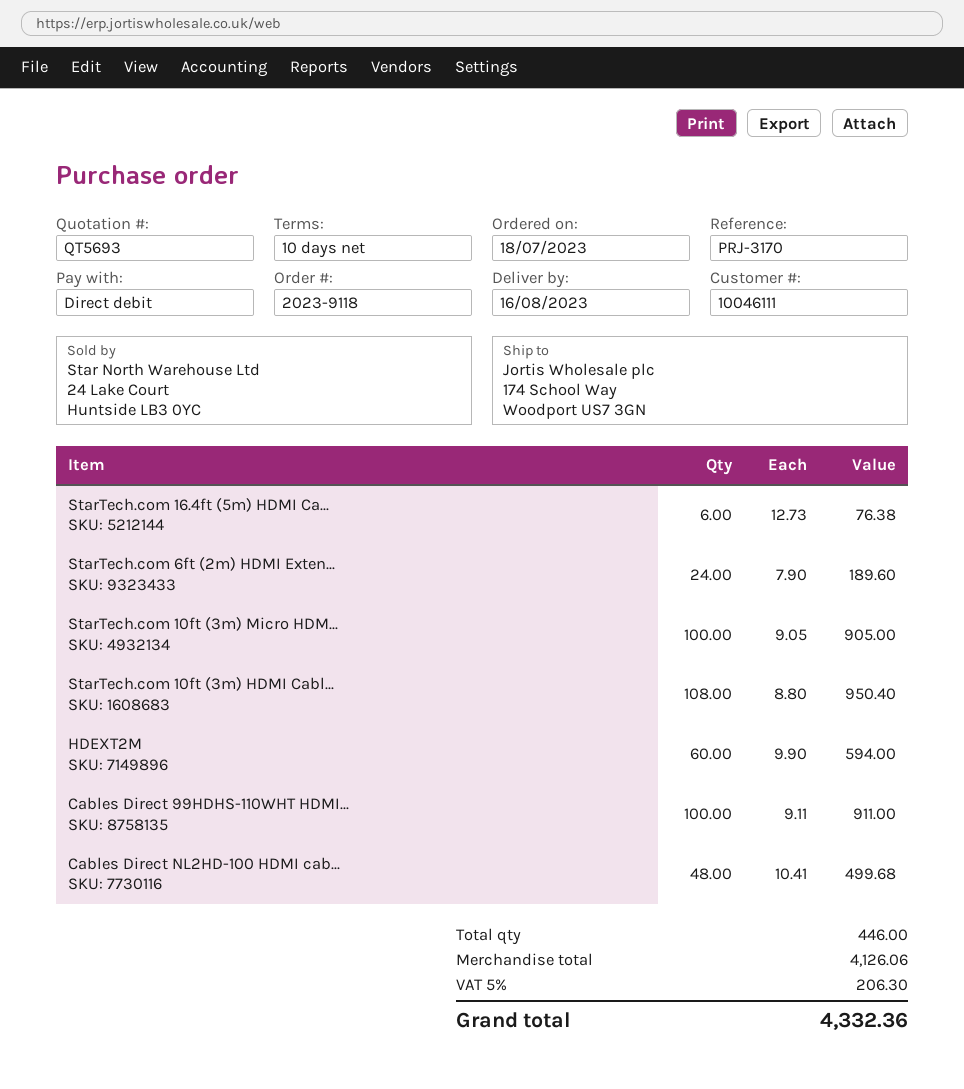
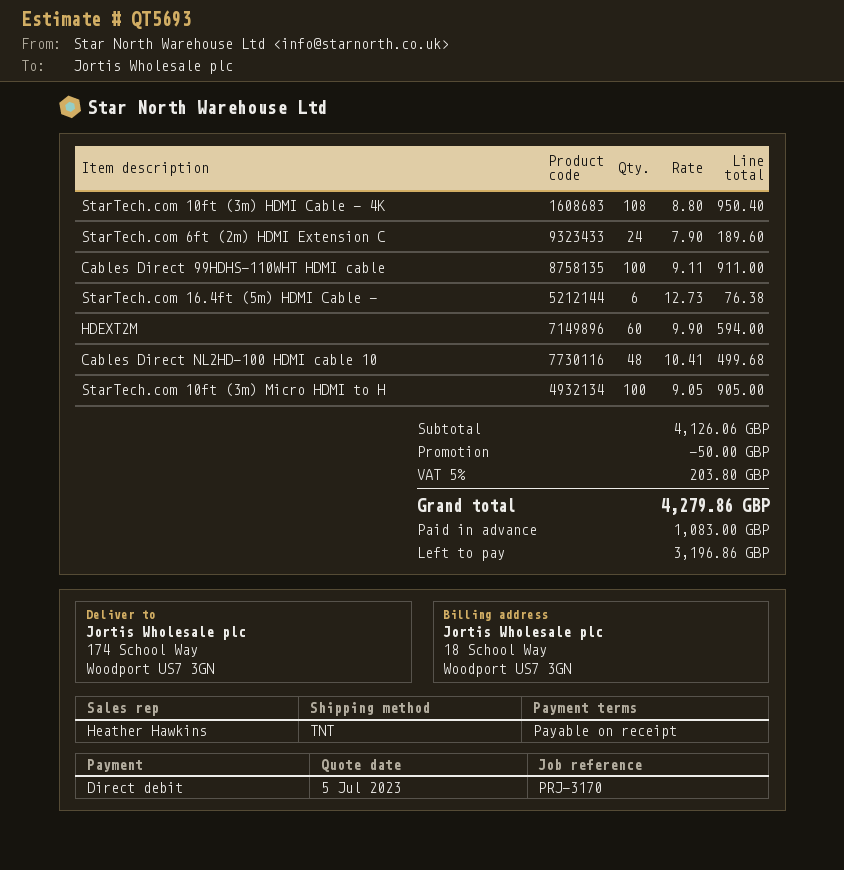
payment terms: 10 days -> on receipt
discount: none -> 50.00
tax: 5% = 206.30 -> 5% = 203.80
total: 4332.36 -> 4279.86

